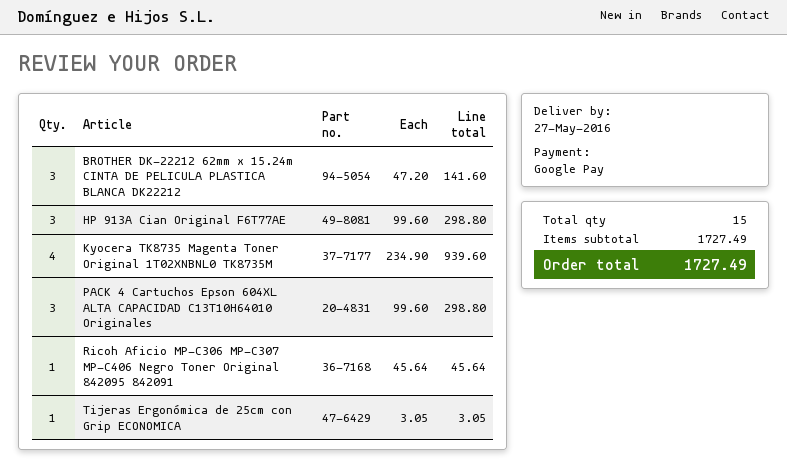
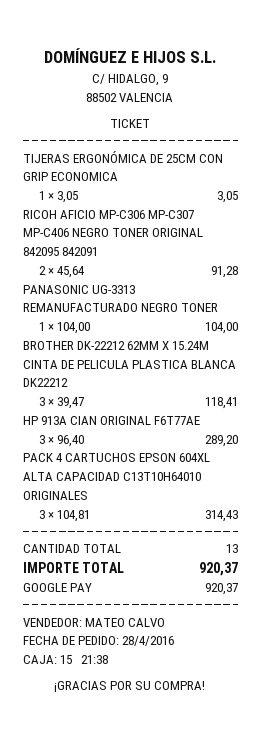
BROTHER DK-22212 62mm x 15.24m CINTA DE PELICULA PLASTICA BLANCA DK22212: 3 x 47.20 = 141.60 -> 3 x 39.47 = 118.41
HP 913A Cian Original F6T77AE: 3 x 99.60 = 298.80 -> 3 x 96.40 = 289.20
Kyocera TK8735 Magenta Toner Original 1T02XNBNL0 TK8735M: 4 x 234.90 = 939.60 -> none
PACK 4 Cartuchos Epson 604XL ALTA CAPACIDAD C13T10H64010 Originales: 3 x 99.60 = 298.80 -> 3 x 104.81 = 314.43
Ricoh Aficio MP-C306 MP-C307 MP-C406 Negro Toner Original 842095 842091: 1 x 45.64 = 45.64 -> 2 x 45.64 = 91.28
PANASONIC UG-3313 REMANUFACTURADO NEGRO TONER: none -> 1 x 104.00 = 104.00
total quantity: 15 -> 13
total: 1727.49 -> 920.37

